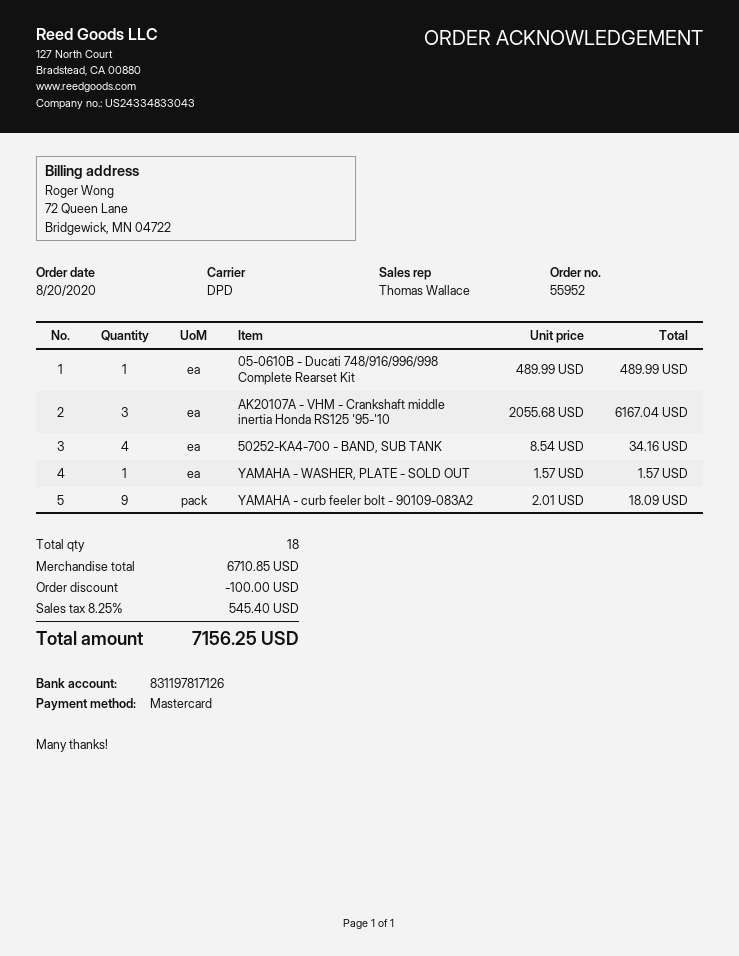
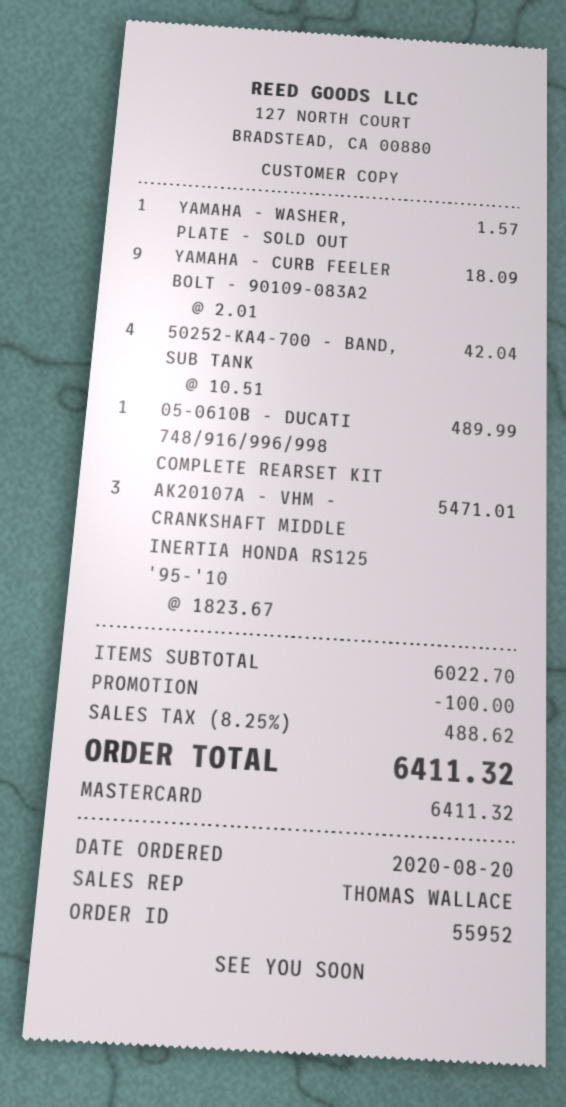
AK20107A - VHM - Crankshaft middle inertia Honda RS125 '95-'10: 3 x 2055.68 = 6167.04 -> 3 x 1823.67 = 5471.01
50252-KA4-700 - BAND, SUB TANK: 4 x 8.54 = 34.16 -> 4 x 10.51 = 42.04
subtotal: 6710.85 -> 6022.70
tax: 8.25% = 545.40 -> 8.25% = 488.62
total: 7156.25 -> 6411.32

